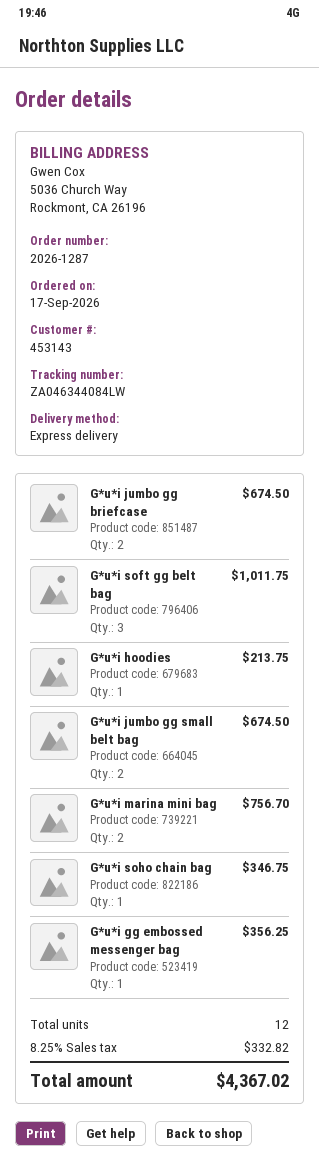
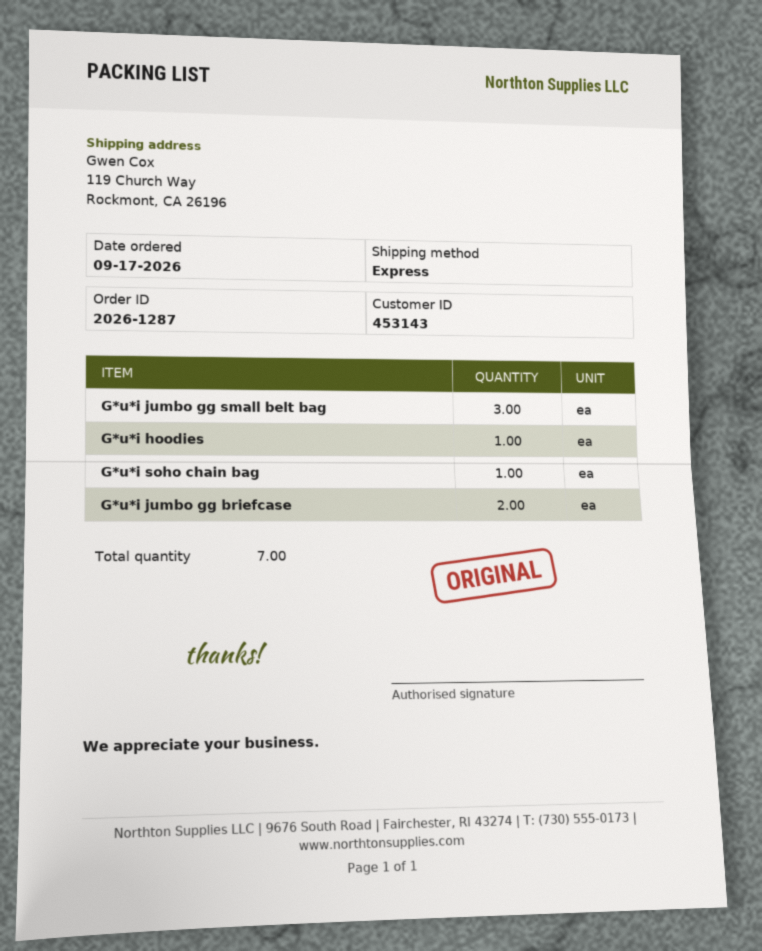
G*u*i soft gg belt bag: 3 -> none
G*u*i jumbo gg small belt bag: 2 -> 3
G*u*i marina mini bag: 2 -> none
G*u*i gg embossed messenger bag: 1 -> none
total quantity: 12 -> 7

